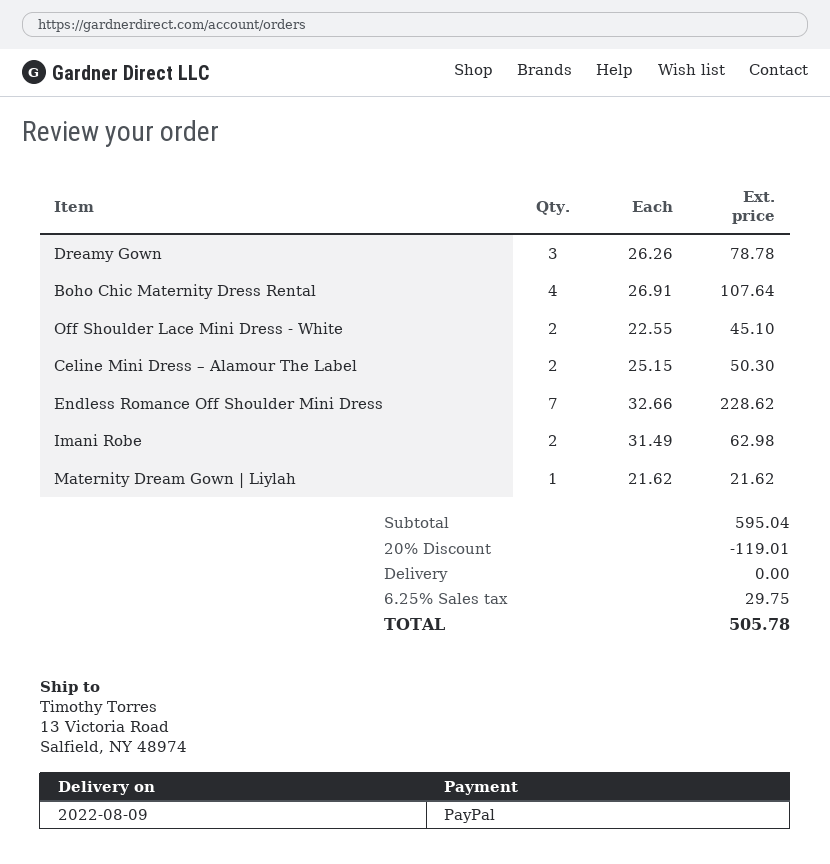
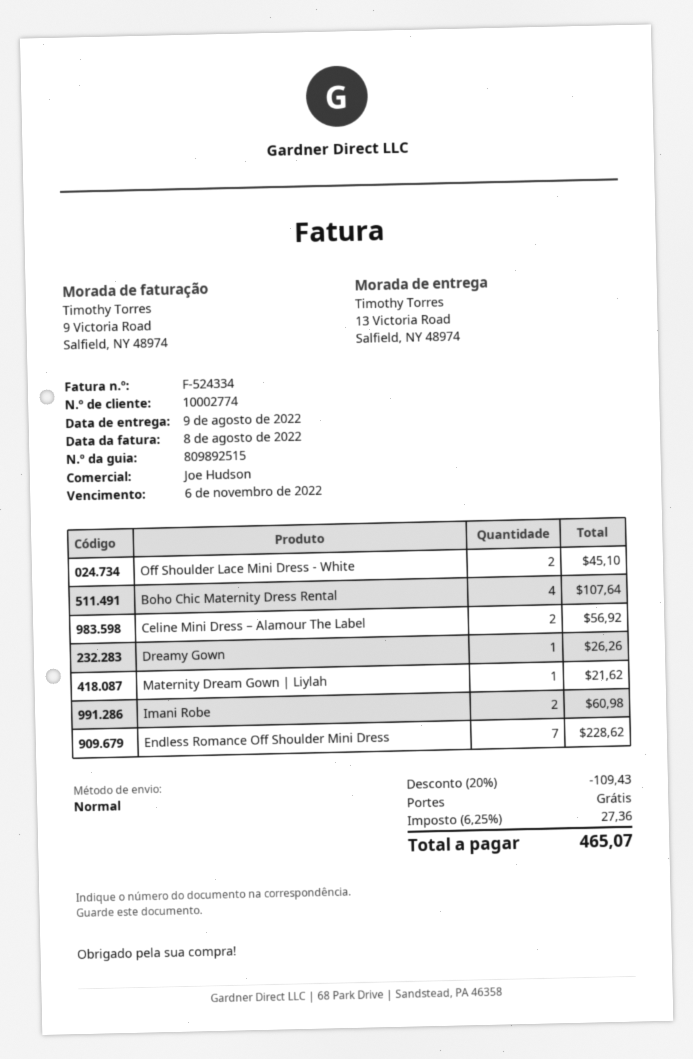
Dreamy Gown: 3 for 78.78 -> 1 for 26.26
Celine Mini Dress – Alamour The Label: 2 for 50.30 -> 2 for 56.92
Imani Robe: 2 for 62.98 -> 2 for 60.98
discount: 20% = 119.01 -> 20% = 109.43
tax: 6.25% = 29.75 -> 6.25% = 27.36
total: 505.78 -> 465.07

